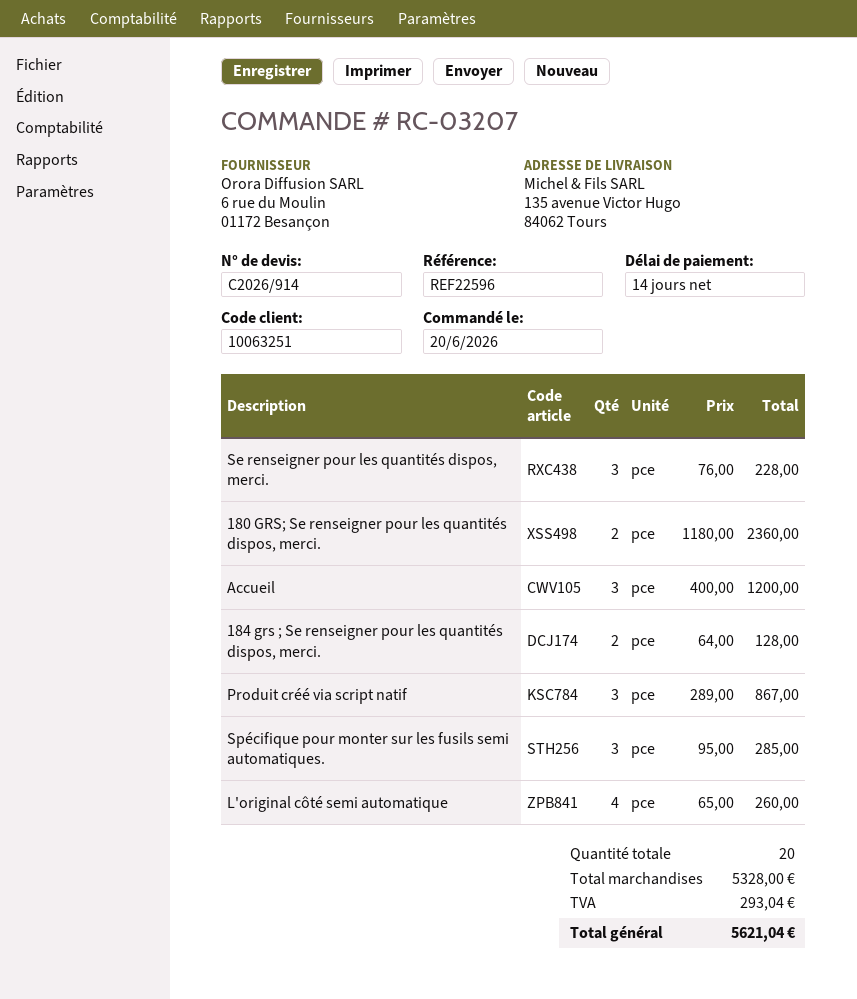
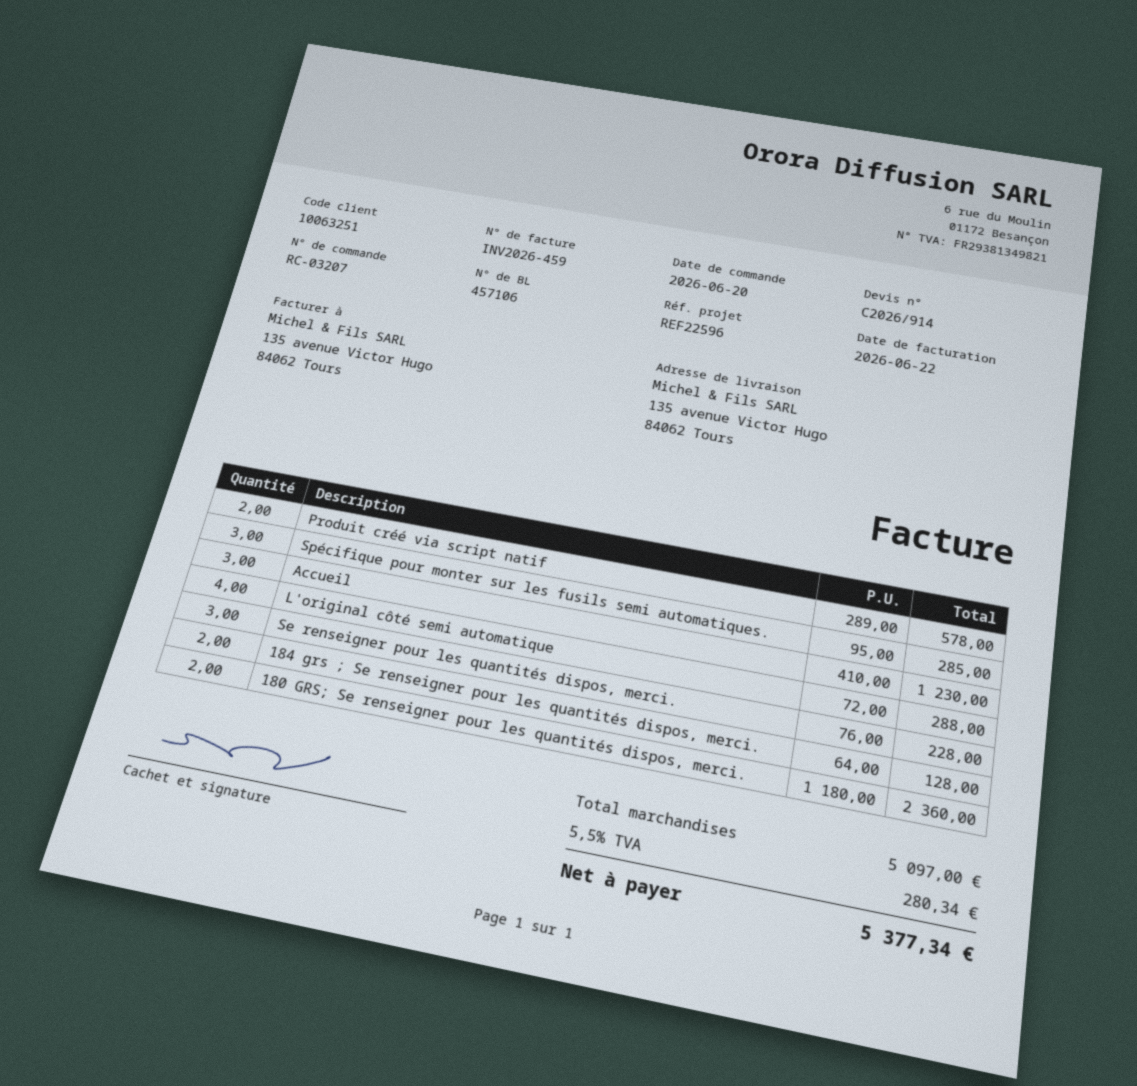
Accueil: 3 x 400.00 = 1200.00 -> 3 x 410.00 = 1230.00
Produit créé via script natif: 3 x 289.00 = 867.00 -> 2 x 289.00 = 578.00
L'original côté semi automatique: 4 x 65.00 = 260.00 -> 4 x 72.00 = 288.00
subtotal: 5328.00 -> 5097.00
tax: 293.04 -> 280.34
total: 5621.04 -> 5377.34

